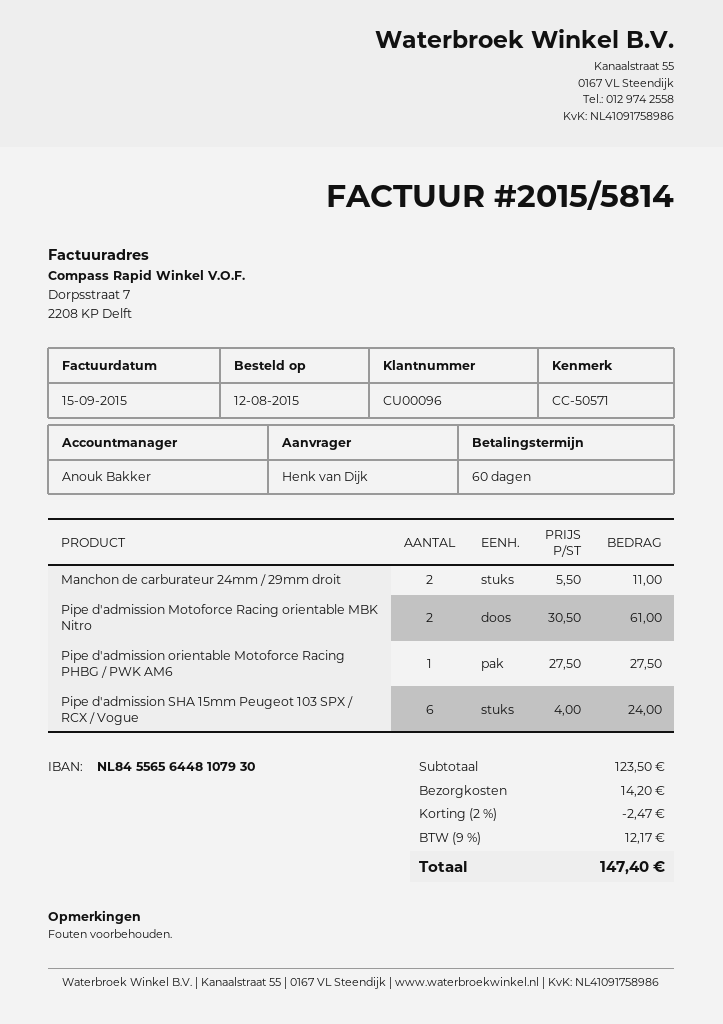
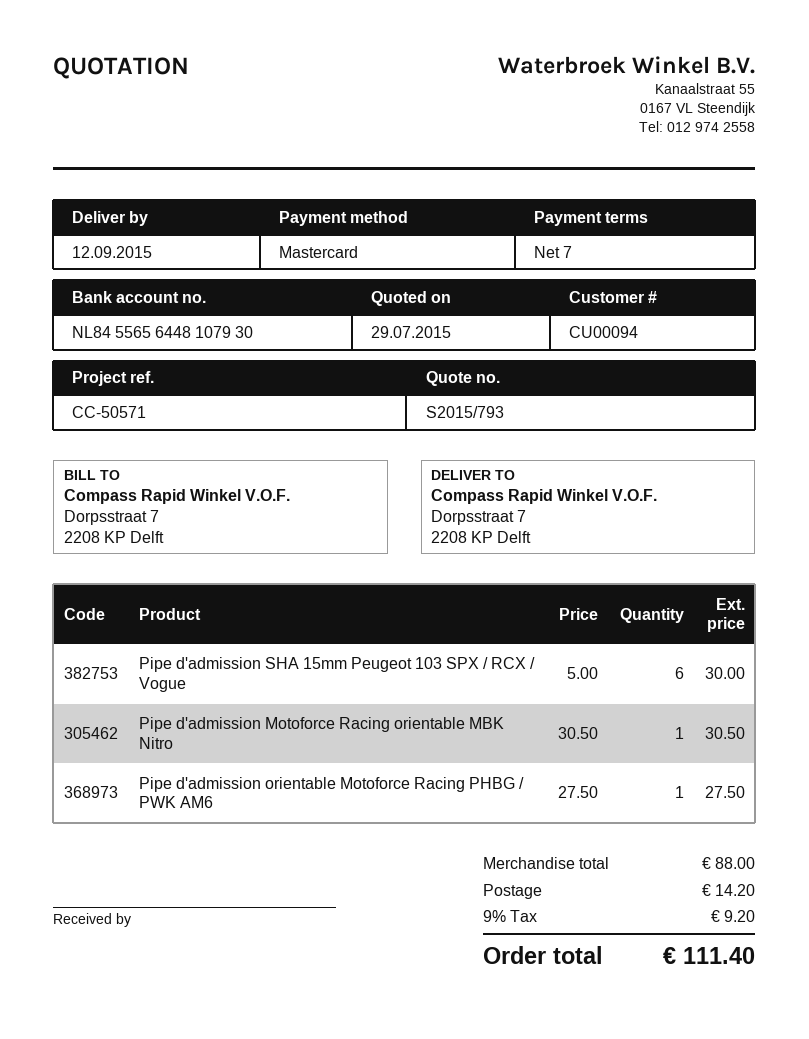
payment terms: 60 days -> 7 days
customer number: CU00096 -> CU00094
Manchon de carburateur 24mm / 29mm droit: 2 x 5.50 = 11.00 -> none
Pipe d'admission Motoforce Racing orientable MBK Nitro: 2 x 30.50 = 61.00 -> 1 x 30.50 = 30.50
Pipe d'admission SHA 15mm Peugeot 103 SPX / RCX / Vogue: 6 x 4.00 = 24.00 -> 6 x 5.00 = 30.00
subtotal: 123.50 -> 88.00
discount: 2% = 2.47 -> none
tax: 9% = 12.17 -> 9% = 9.20
total: 147.40 -> 111.40

